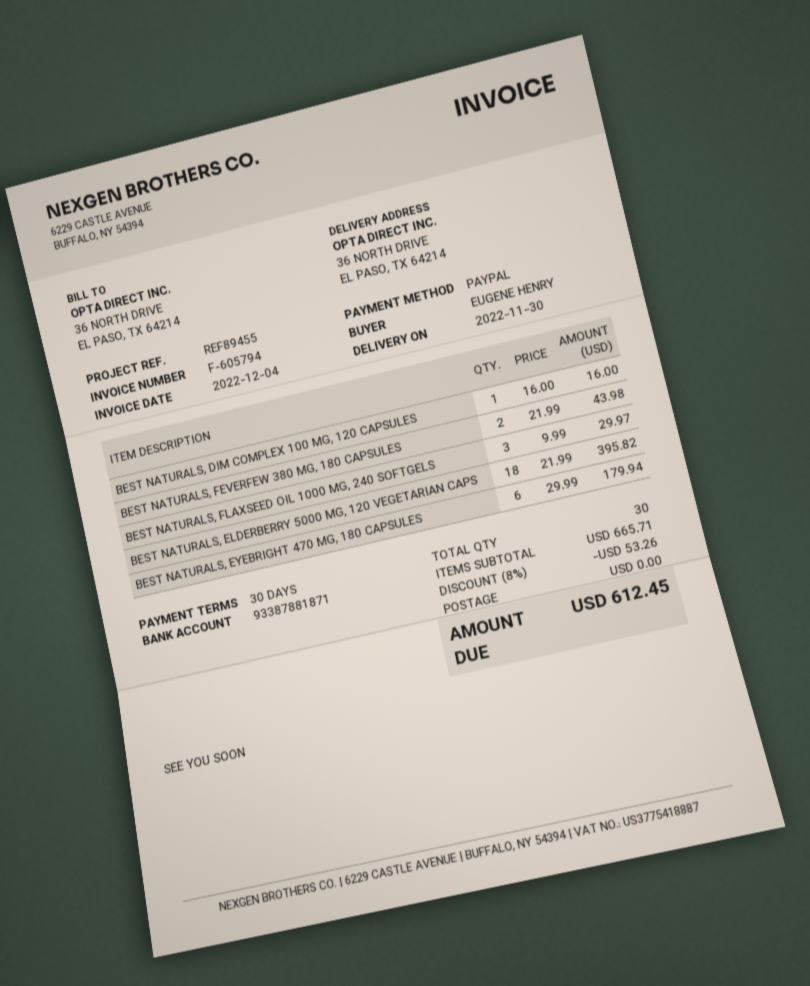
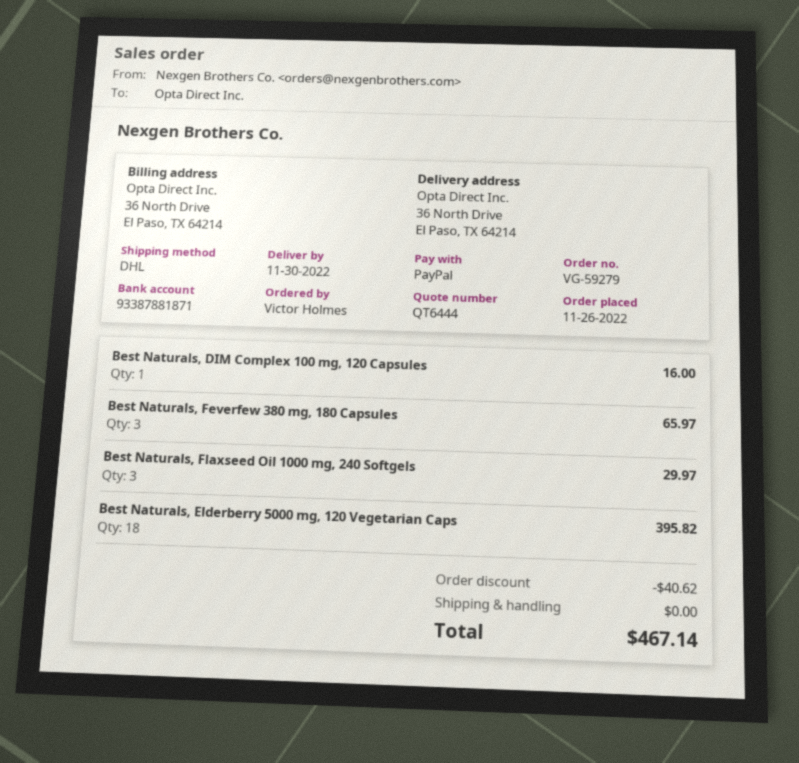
ordered by: EUGENE HENRY -> Victor Holmes
BEST NATURALS, FEVERFEW 380 MG, 180 CAPSULES: 2 for 43.98 -> 3 for 65.97
BEST NATURALS, EYEBRIGHT 470 MG, 180 CAPSULES: 6 for 179.94 -> none
discount: 53.26 -> 40.62
total: 612.45 -> 467.14

